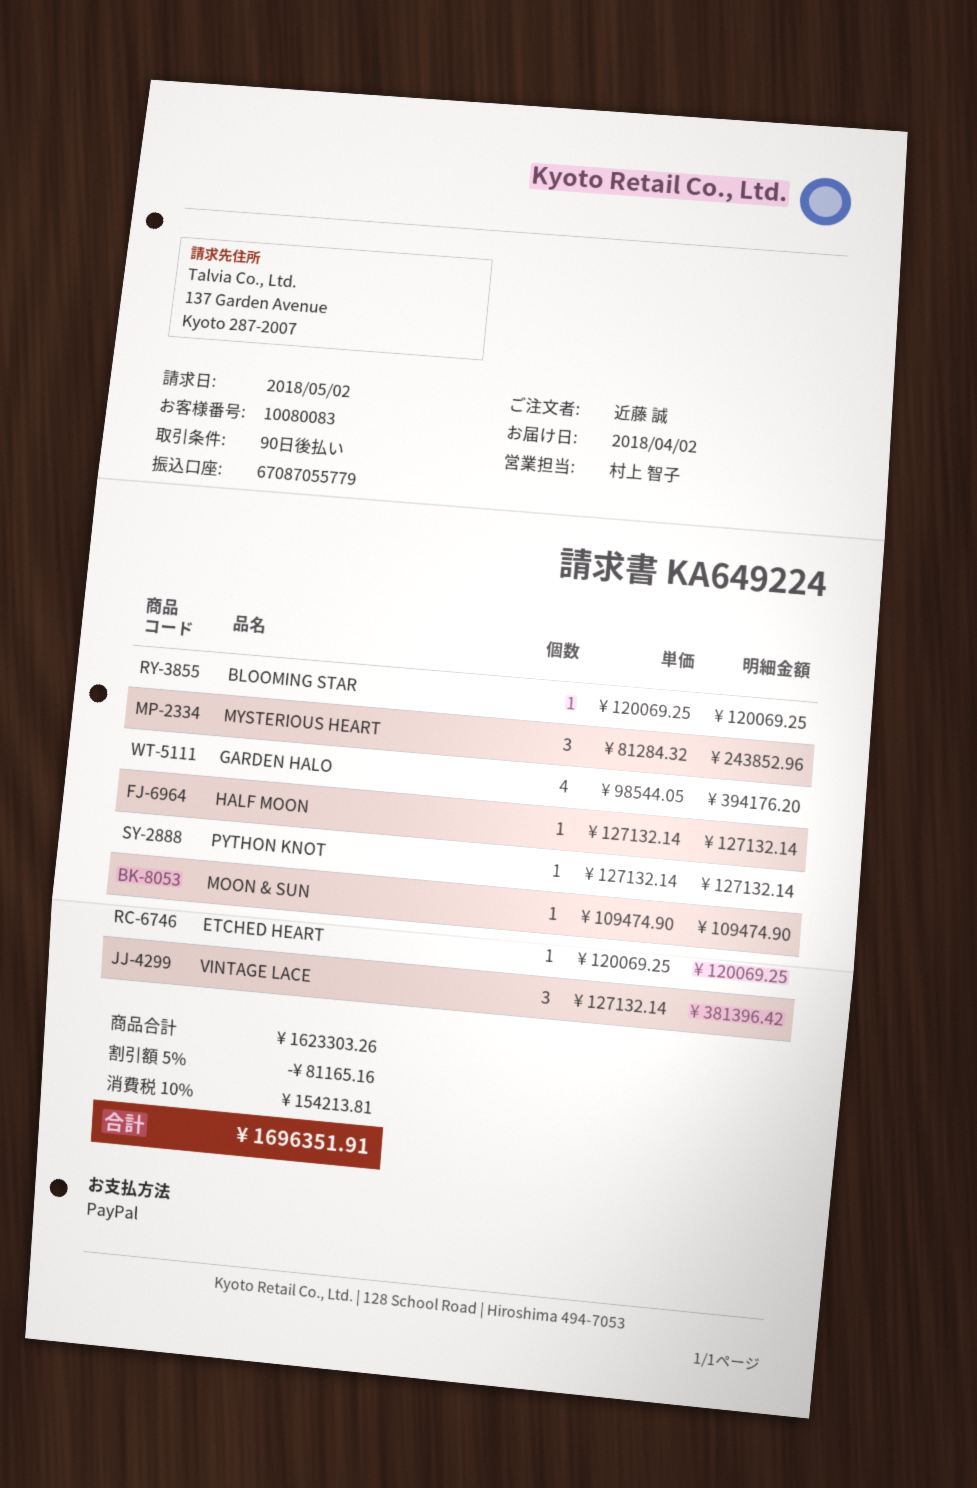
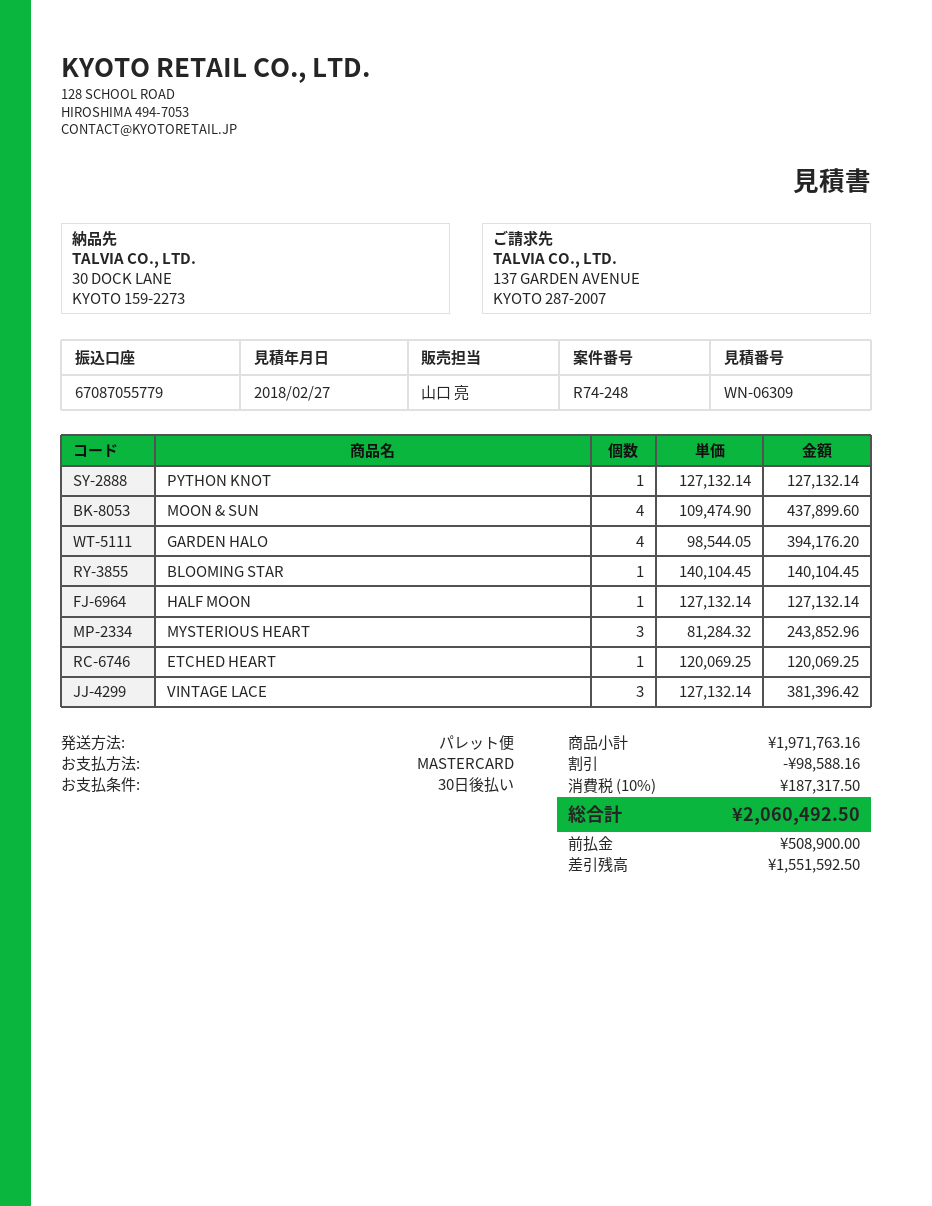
payment terms: 90 days -> 30 days
sales rep: 村上 智子 -> 山口 亮
payment method: PayPal -> Mastercard
BLOOMING STAR: 1 x 120069.25 = 120069.25 -> 1 x 140104.45 = 140104.45
MOON & SUN: 1 x 109474.90 = 109474.90 -> 4 x 109474.90 = 437899.60
subtotal: 1623303.26 -> 1971763.16
discount: 81165.16 -> 98588.16
tax: 10% = 154213.81 -> 10% = 187317.50
total: 1696351.91 -> 2060492.50

